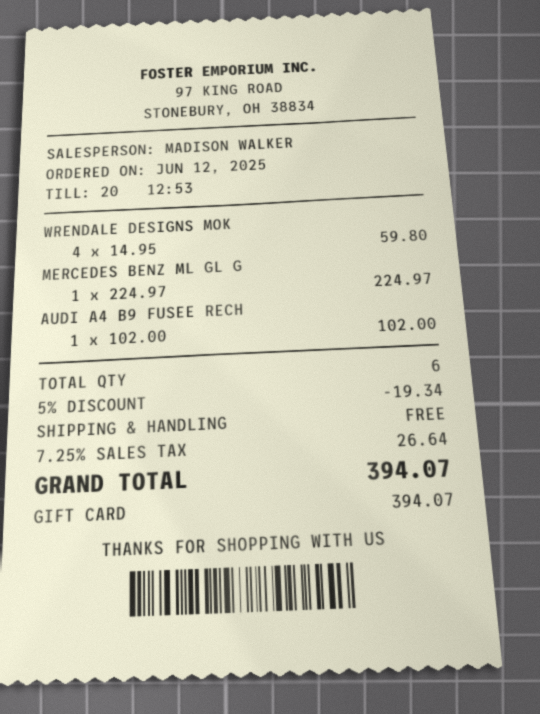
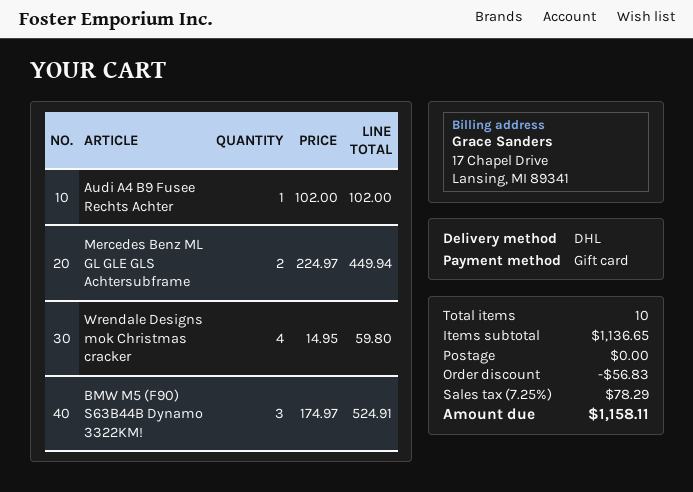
MERCEDES BENZ ML GL G: 1 x 224.97 = 224.97 -> 2 x 224.97 = 449.94
BMW M5 (F90) S63B44B Dynamo 3322KM!: none -> 3 x 174.97 = 524.91
total quantity: 6 -> 10
discount: 19.34 -> 56.83
tax: 7.25% = 26.64 -> 7.25% = 78.29
total: 394.07 -> 1158.11

